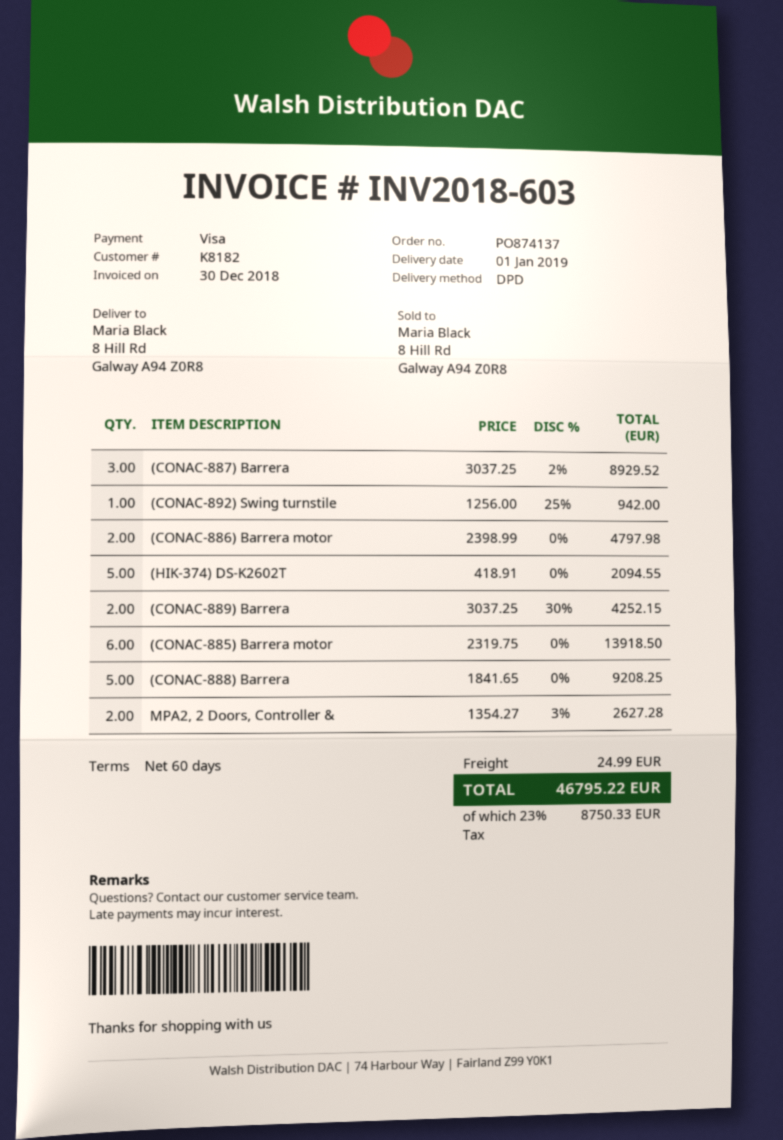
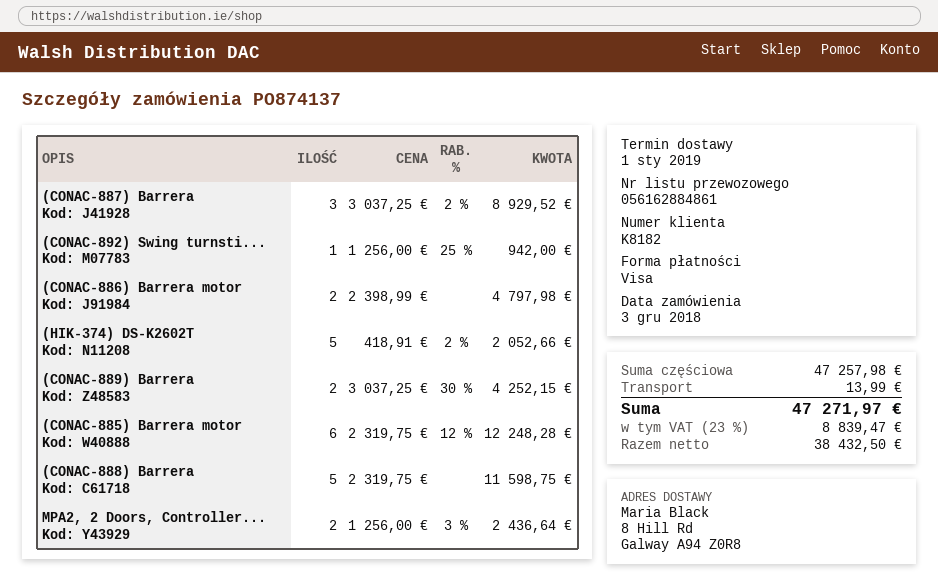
(HIK-374) DS-K2602T: 5 x 418.91 = 2094.55 -> 5 x 418.91 - 2% = 2052.66
(CONAC-885) Barrera motor: 6 x 2319.75 = 13918.50 -> 6 x 2319.75 - 12% = 12248.28
(CONAC-888) Barrera: 5 x 1841.65 = 9208.25 -> 5 x 2319.75 = 11598.75
MPA2, 2 Doors, Controller &: 2 x 1354.27 - 3% = 2627.28 -> 2 x 1256.00 - 3% = 2436.64
shipping: 24.99 -> 13.99
tax: 23% = 8750.33 -> 23% = 8839.47
total: 46795.22 -> 47271.97

